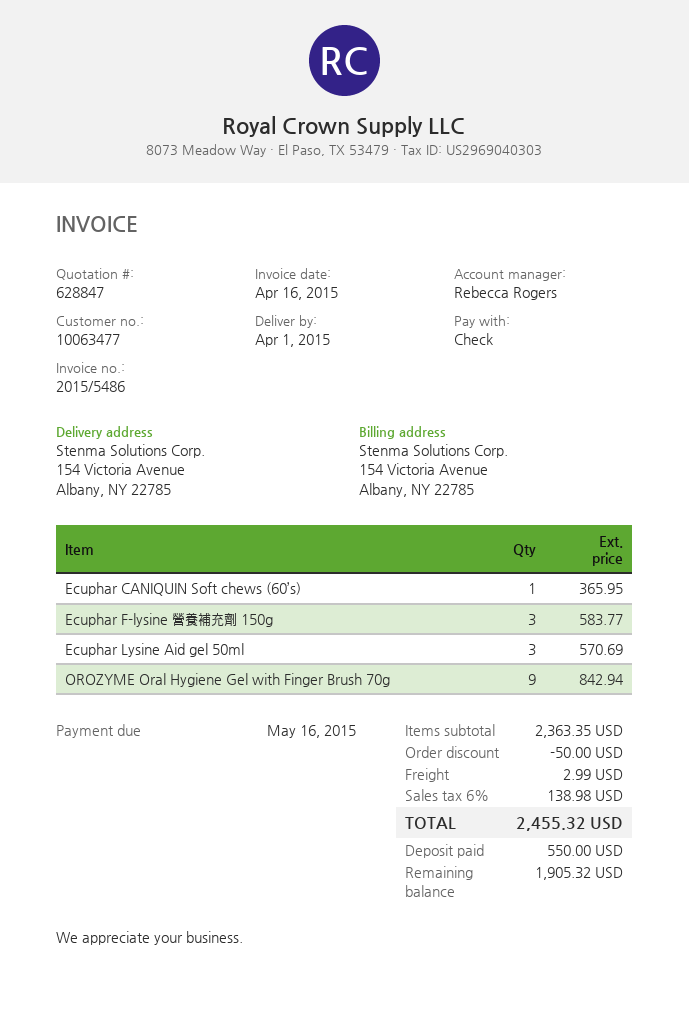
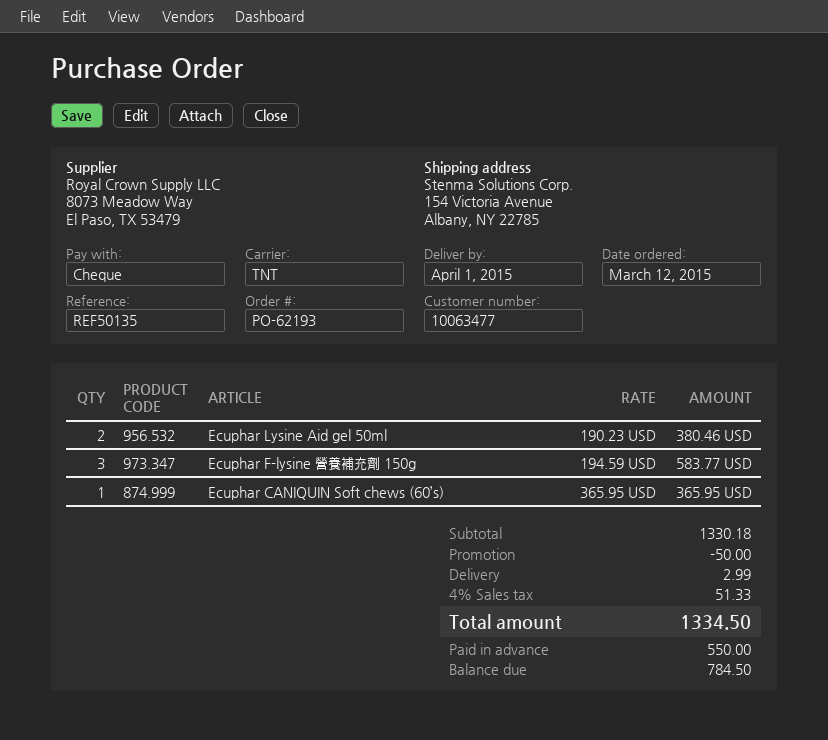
Ecuphar Lysine Aid gel 50ml: 3 for 570.69 -> 2 for 380.46
OROZYME Oral Hygiene Gel with Finger Brush 70g: 9 for 842.94 -> none
subtotal: 2363.35 -> 1330.18
tax: 6% = 138.98 -> 4% = 51.33
total: 2455.32 -> 1334.50
balance: 1905.32 -> 784.50

